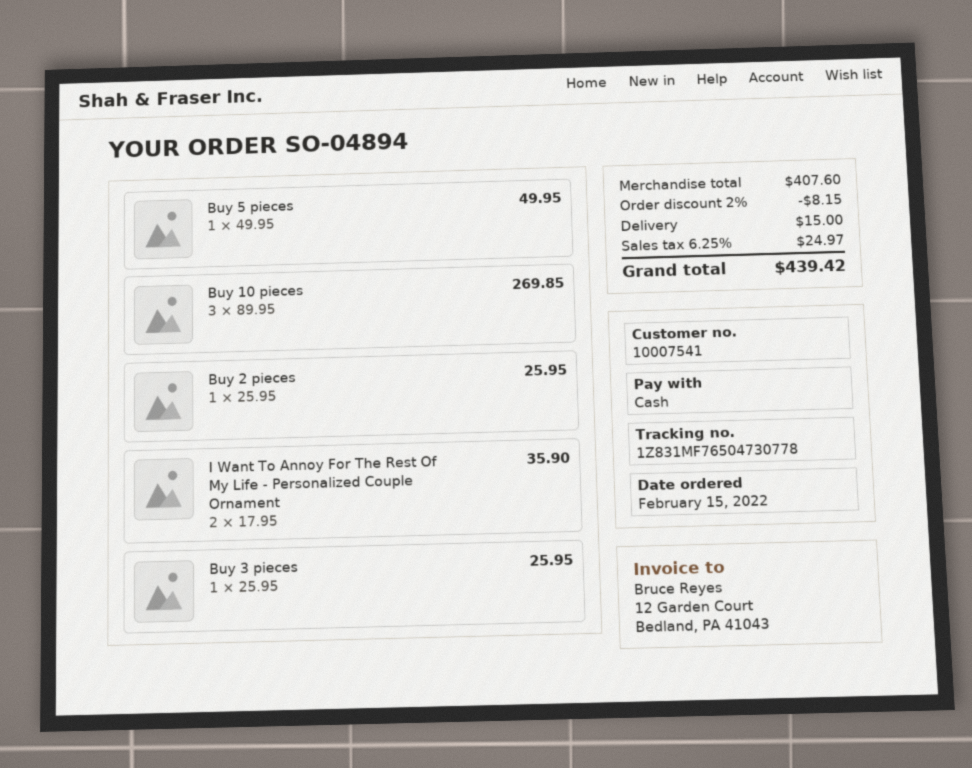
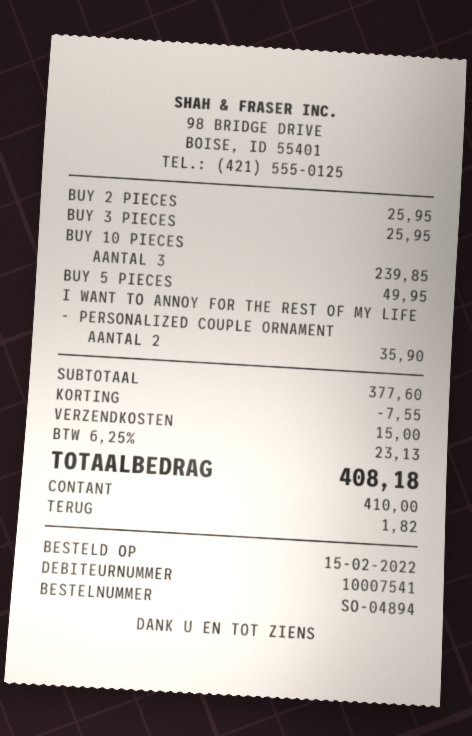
Buy 10 pieces: 3 for 269.85 -> 3 for 239.85
subtotal: 407.60 -> 377.60
discount: 8.15 -> 7.55
tax: 6.25% = 24.97 -> 6.25% = 23.13
total: 439.42 -> 408.18

